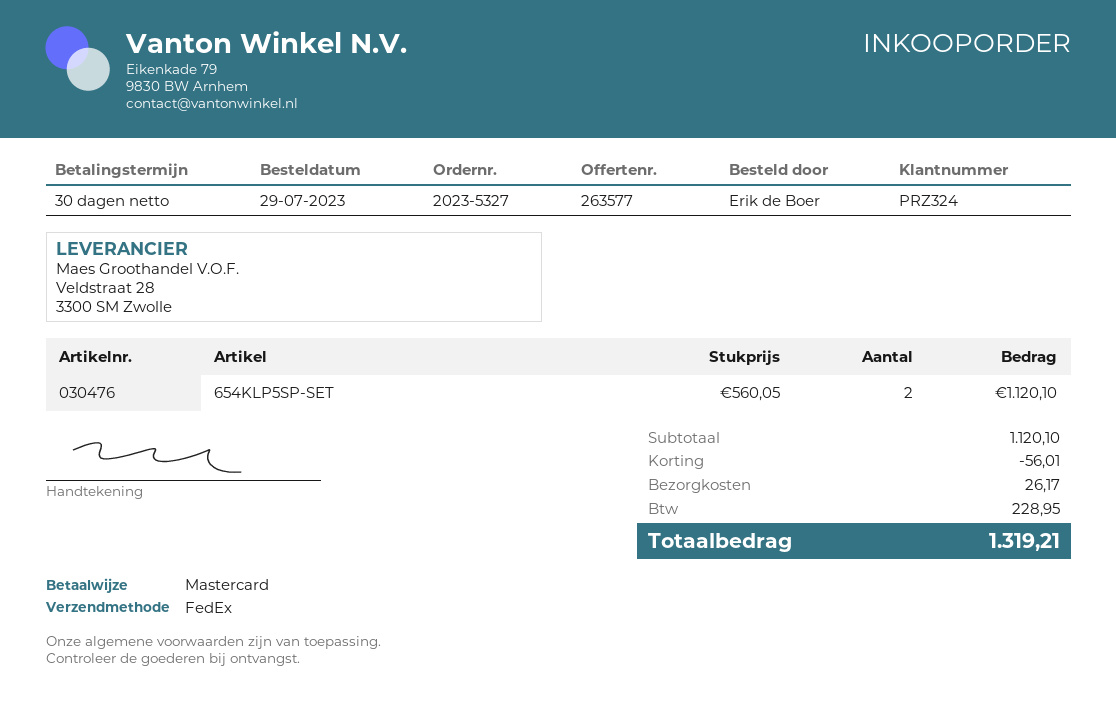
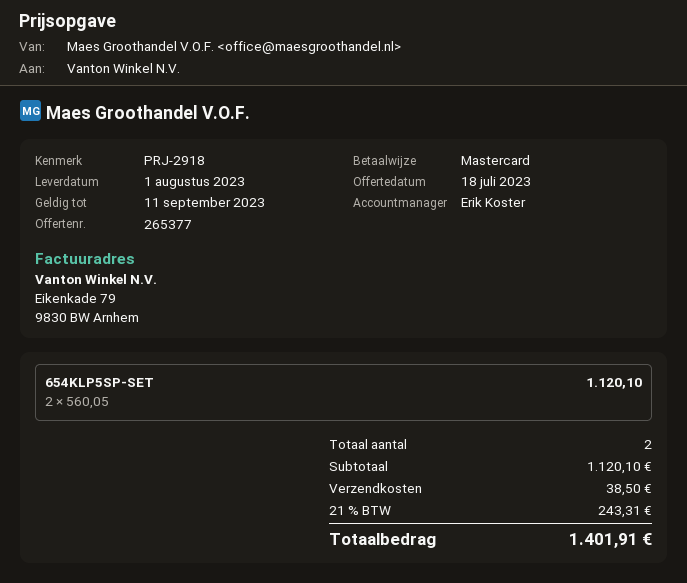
quote number: 263577 -> 265377
discount: 56.01 -> none
shipping: 26.17 -> 38.50
tax: 228.95 -> 243.31
total: 1319.21 -> 1401.91

